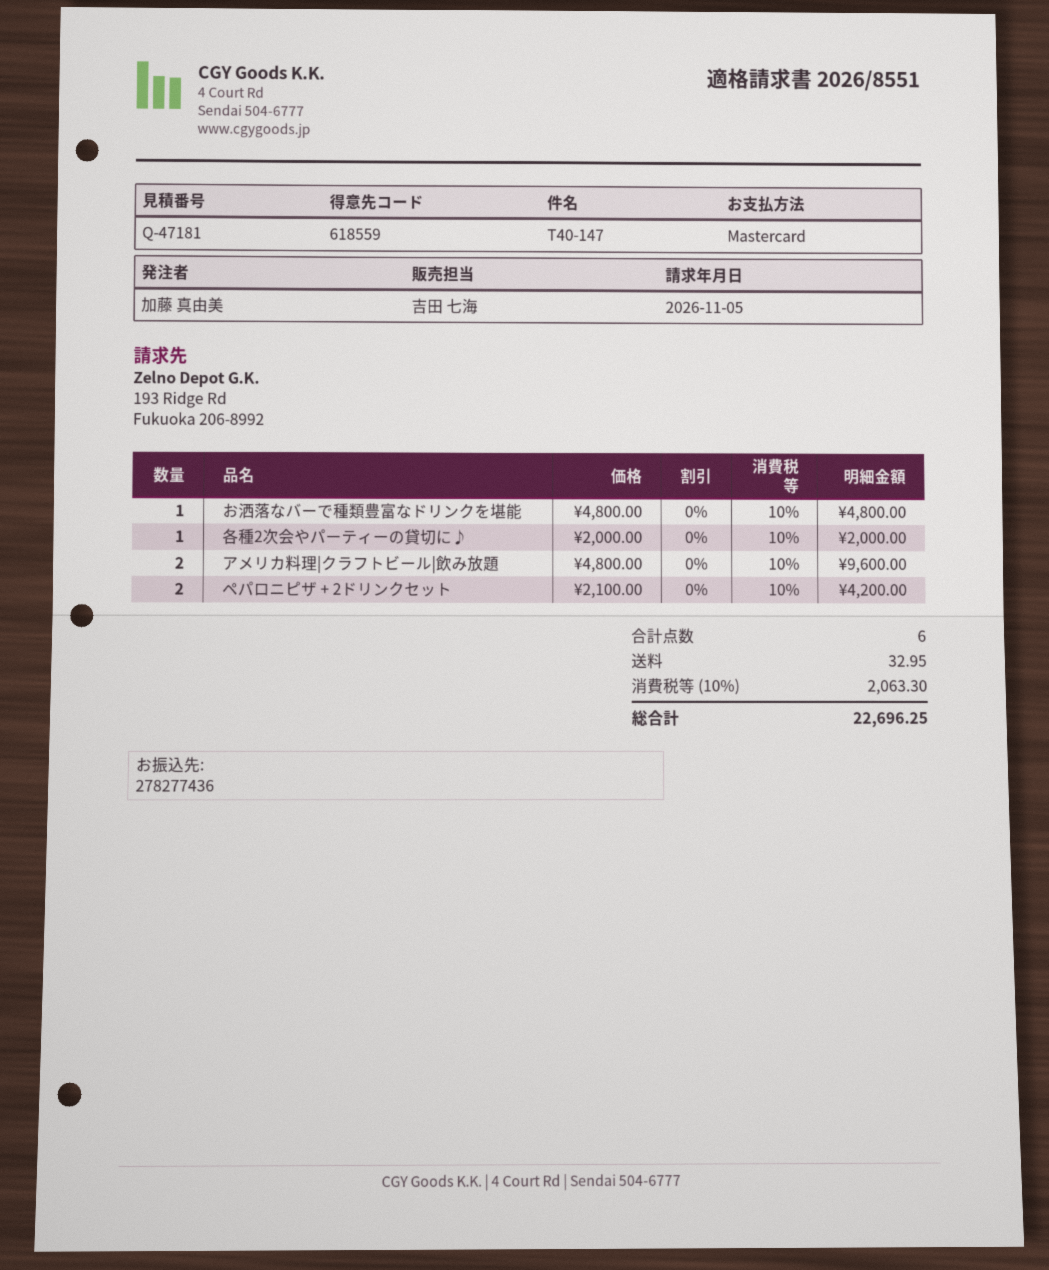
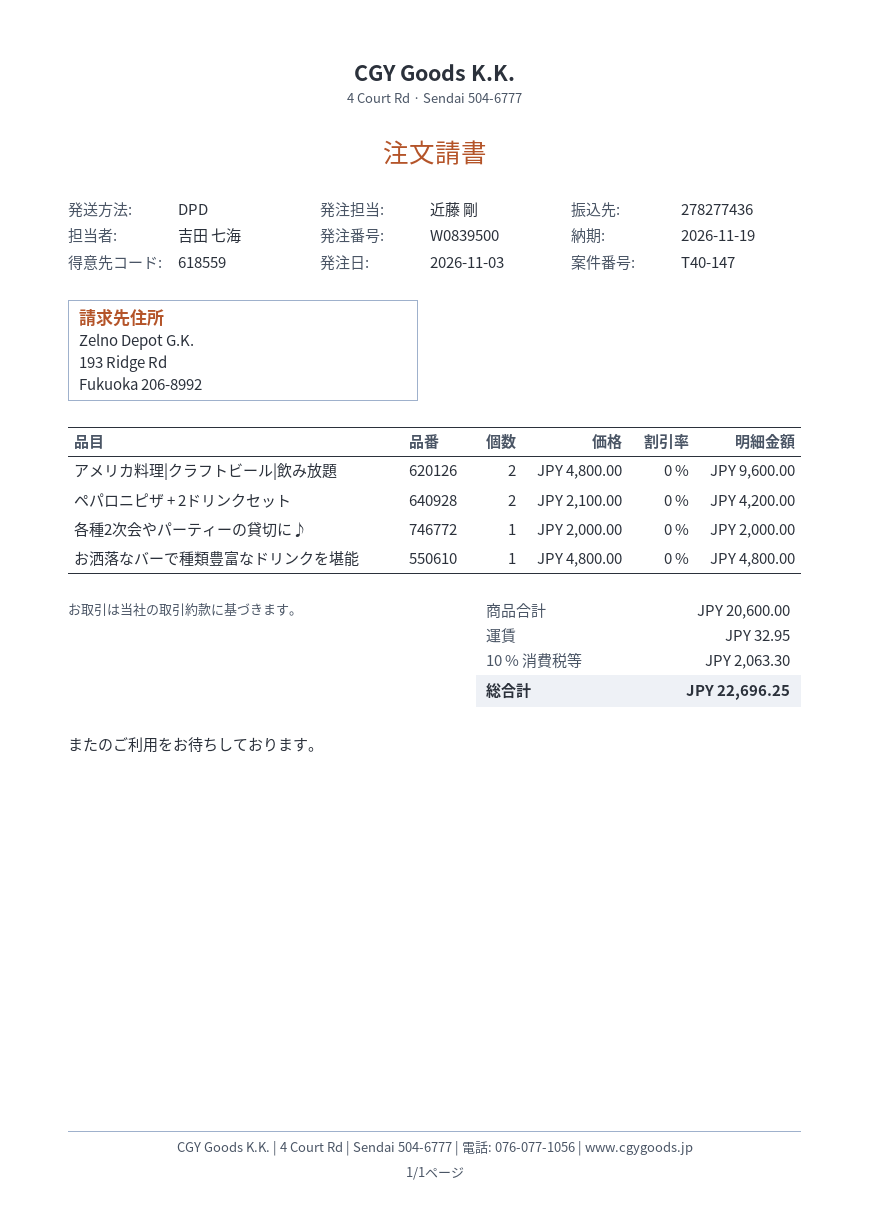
ordered by: 加藤 真由美 -> 近藤 剛

